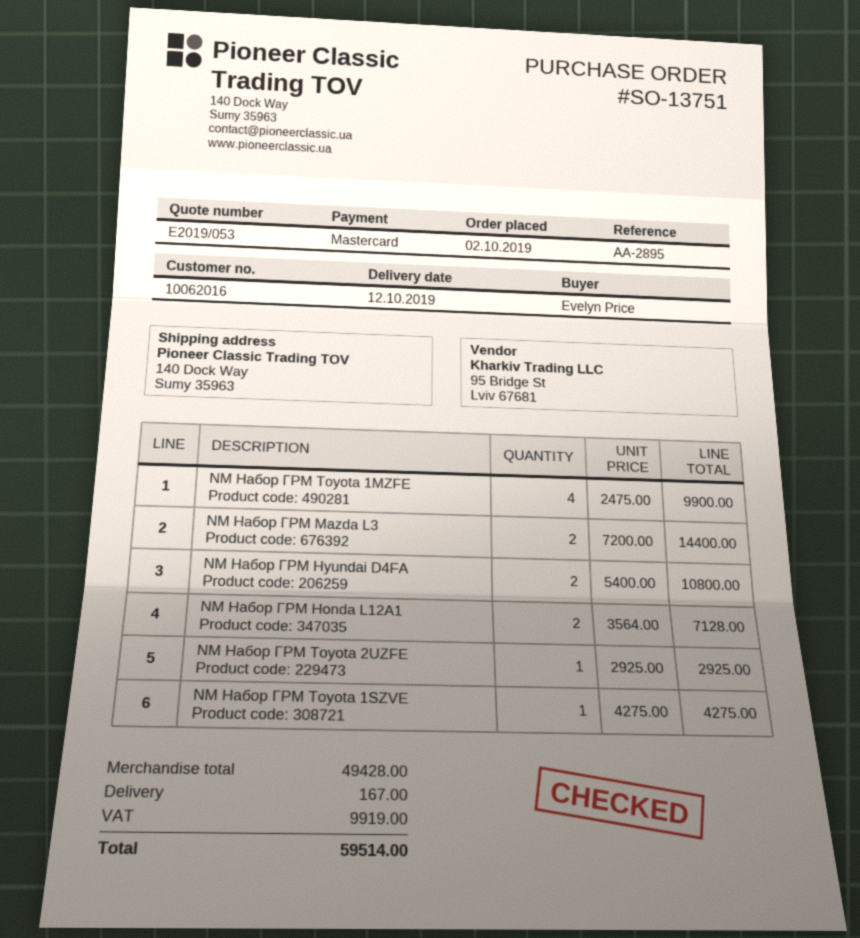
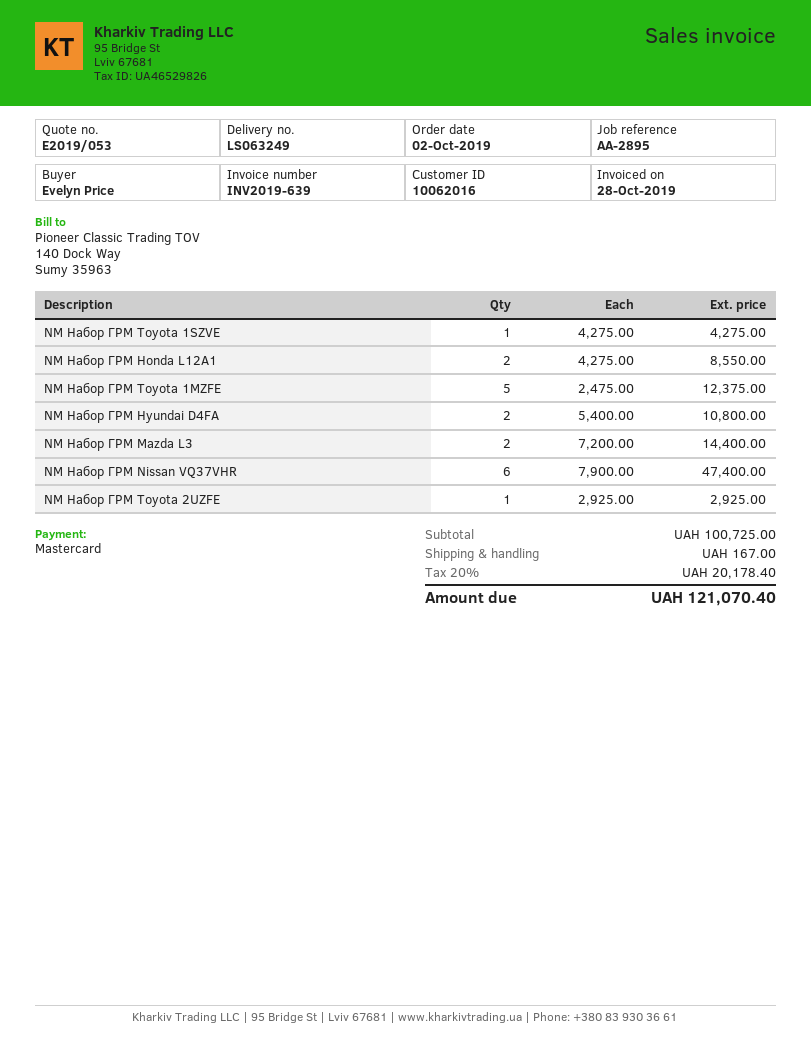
NM Набор ГРМ Toyota 1MZFE: 4 x 2475.00 = 9900.00 -> 5 x 2475.00 = 12375.00
NM Набор ГРМ Honda L12A1: 2 x 3564.00 = 7128.00 -> 2 x 4275.00 = 8550.00
NM Набор ГРМ Nissan VQ37VHR: none -> 6 x 7900.00 = 47400.00
subtotal: 49428.00 -> 100725.00
tax: 9919.00 -> 20178.40
total: 59514.00 -> 121070.40

